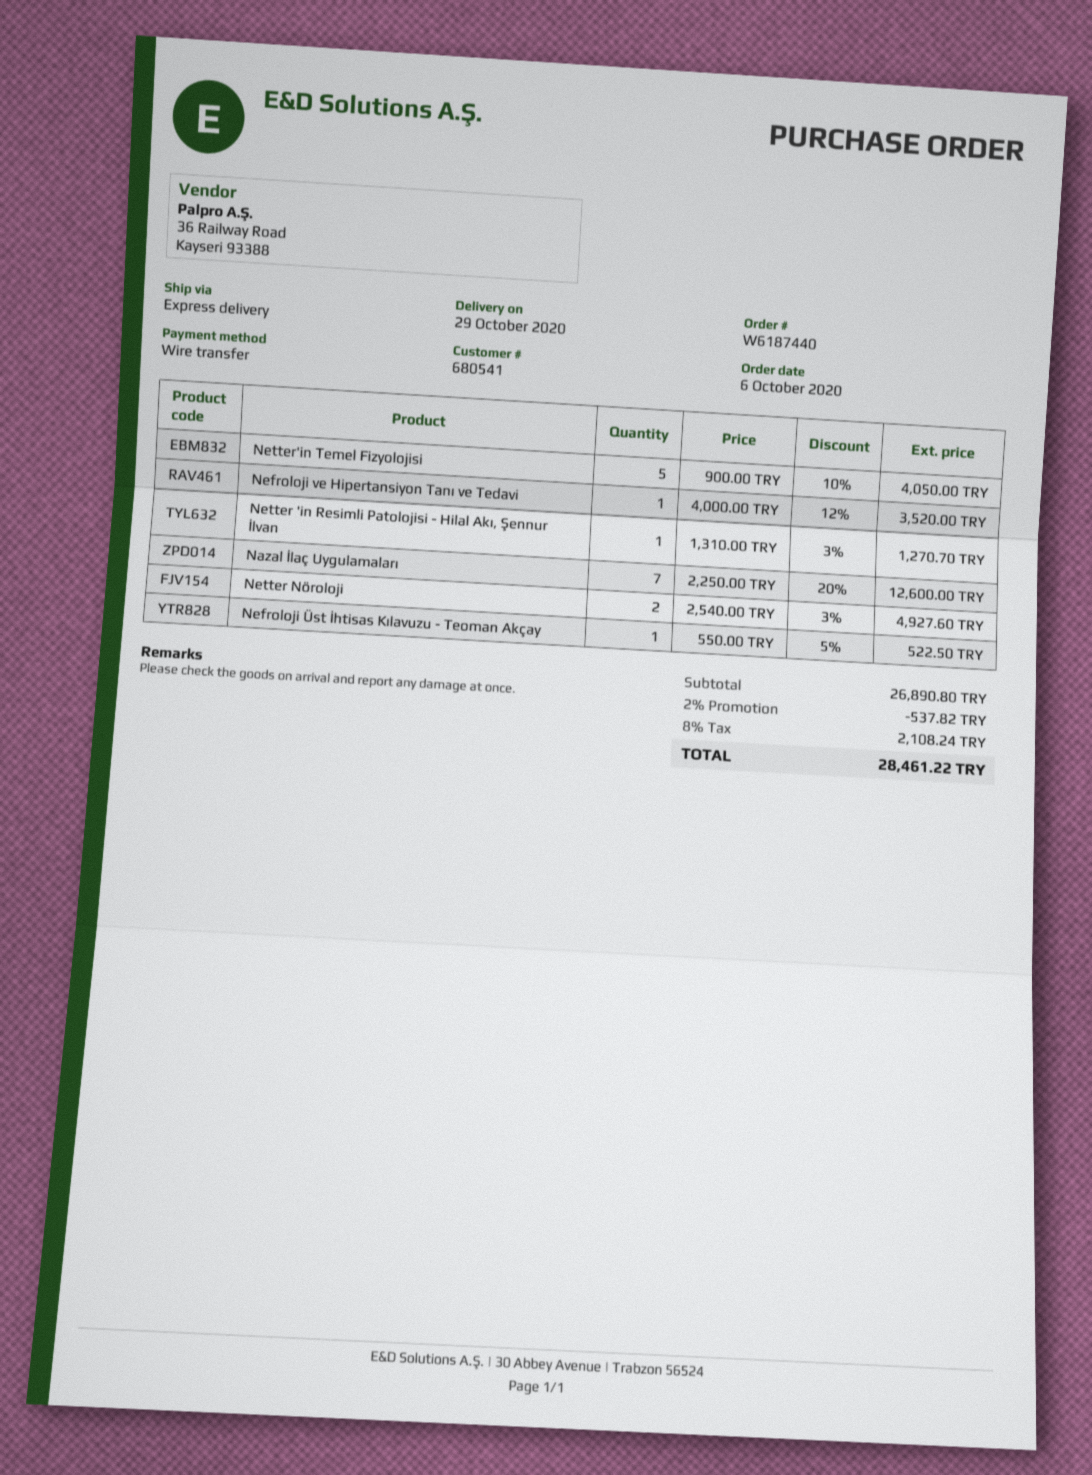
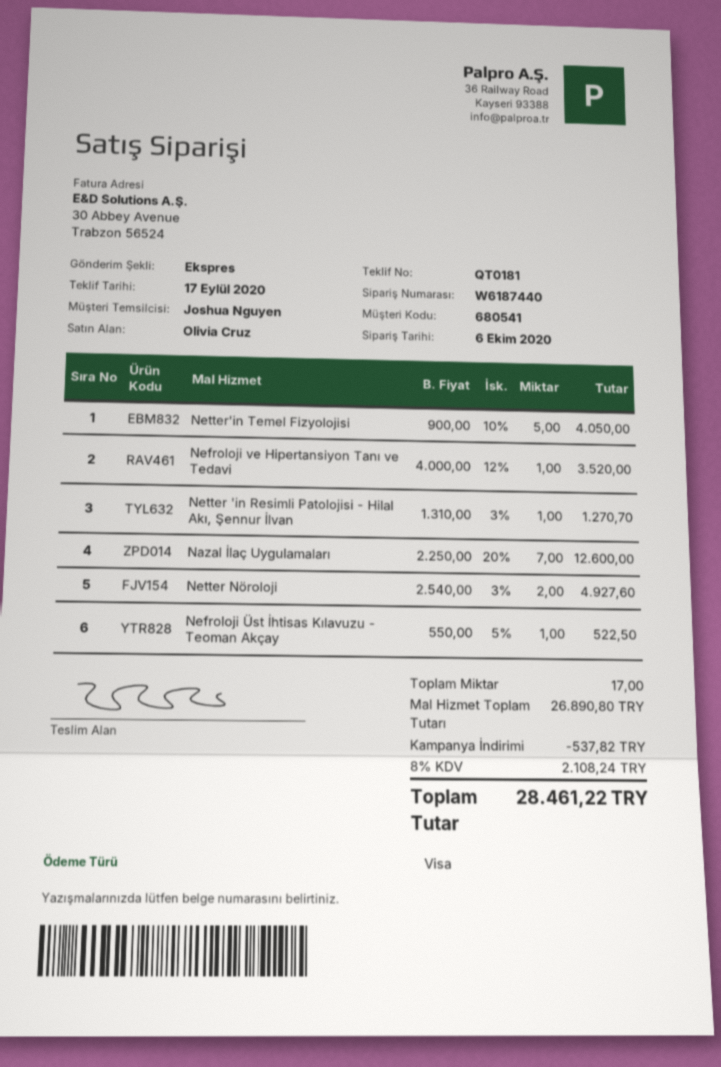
payment method: bank transfer -> Visa

